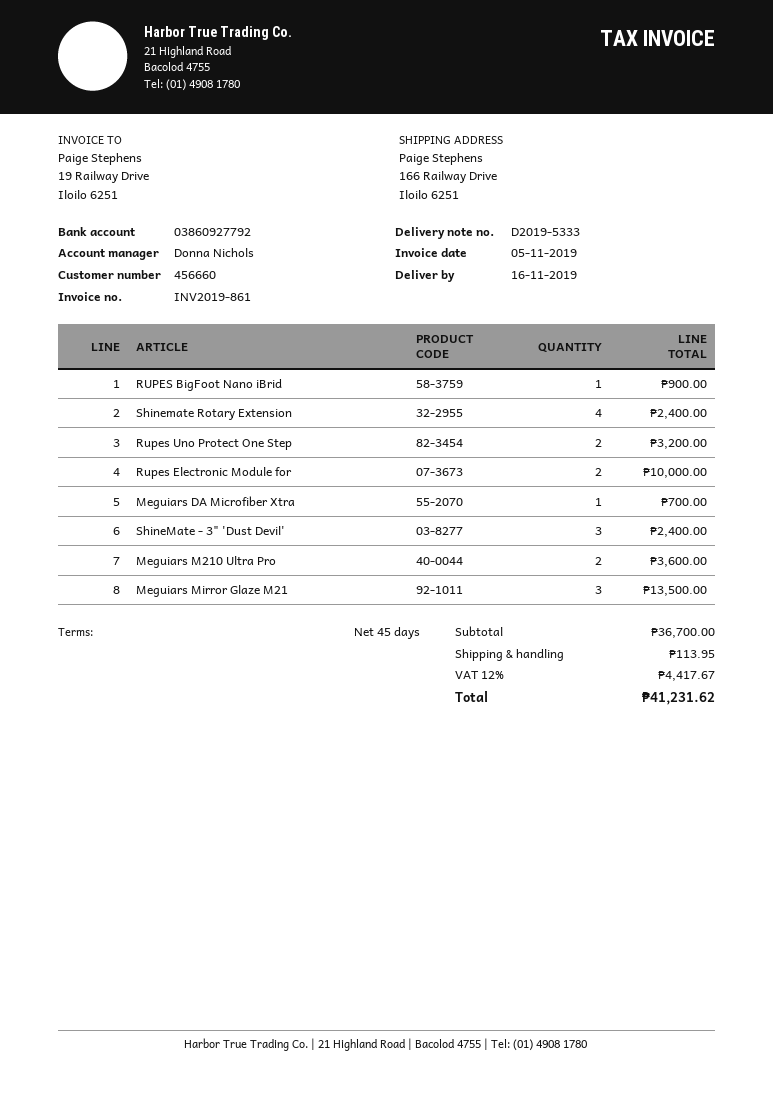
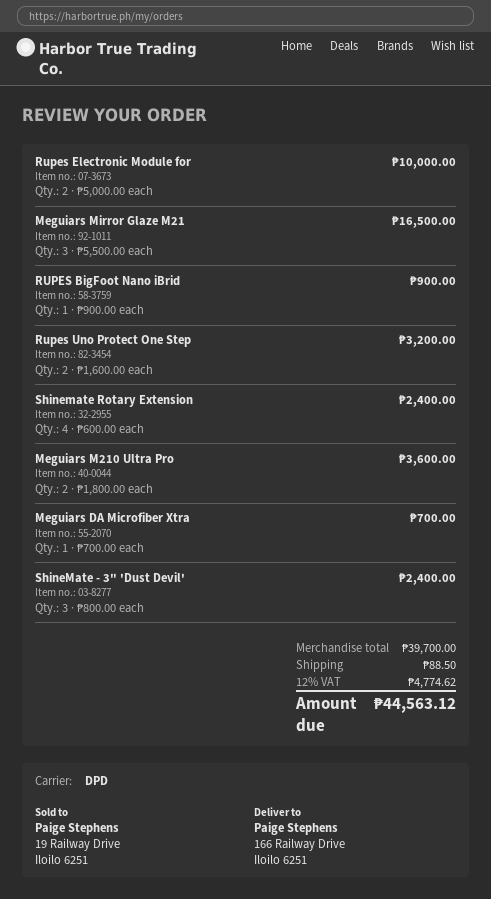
Meguiars Mirror Glaze M21: 3 for 13500.00 -> 3 for 16500.00
subtotal: 36700.00 -> 39700.00
shipping: 113.95 -> 88.50
tax: 12% = 4417.67 -> 12% = 4774.62
total: 41231.62 -> 44563.12

